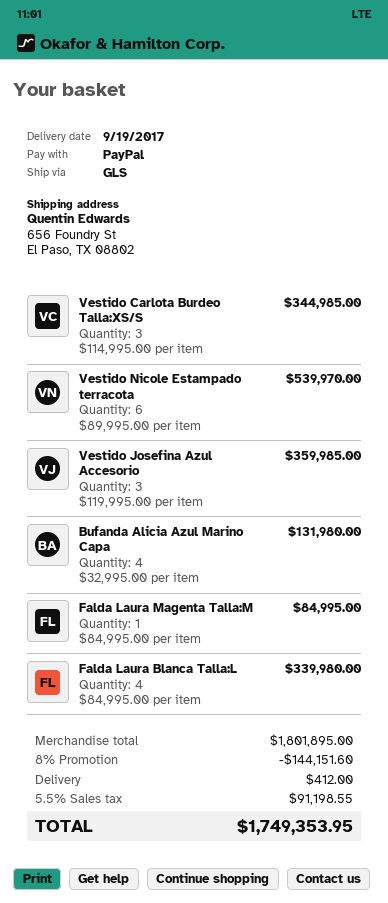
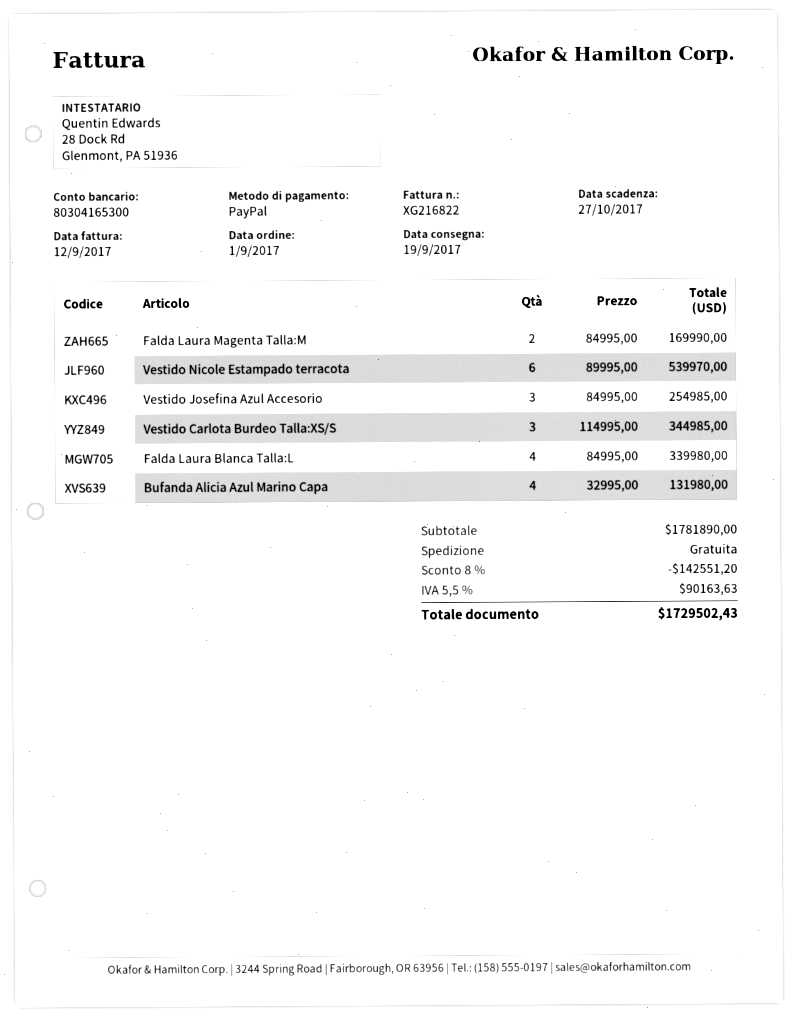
Vestido Josefina Azul Accesorio: 3 x 119995.00 = 359985.00 -> 3 x 84995.00 = 254985.00
Falda Laura Magenta Talla:M: 1 x 84995.00 = 84995.00 -> 2 x 84995.00 = 169990.00
subtotal: 1801895.00 -> 1781890.00
discount: 8% = 144151.60 -> 8% = 142551.20
shipping: 412.00 -> 0.00
tax: 5.5% = 91198.55 -> 5.5% = 90163.63
total: 1749353.95 -> 1729502.43

